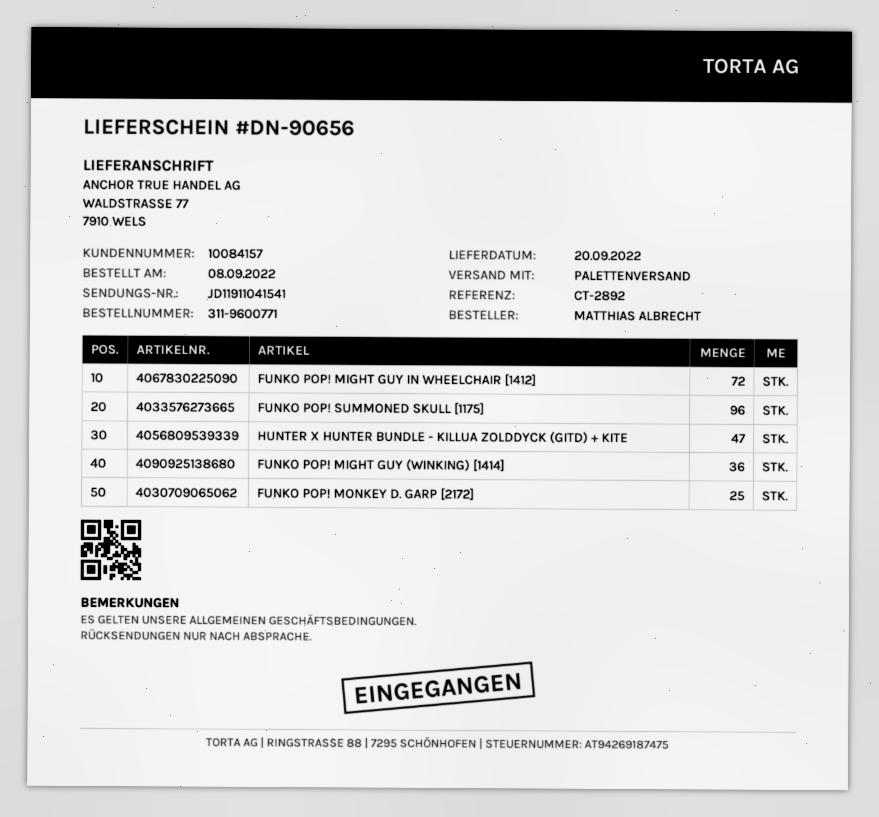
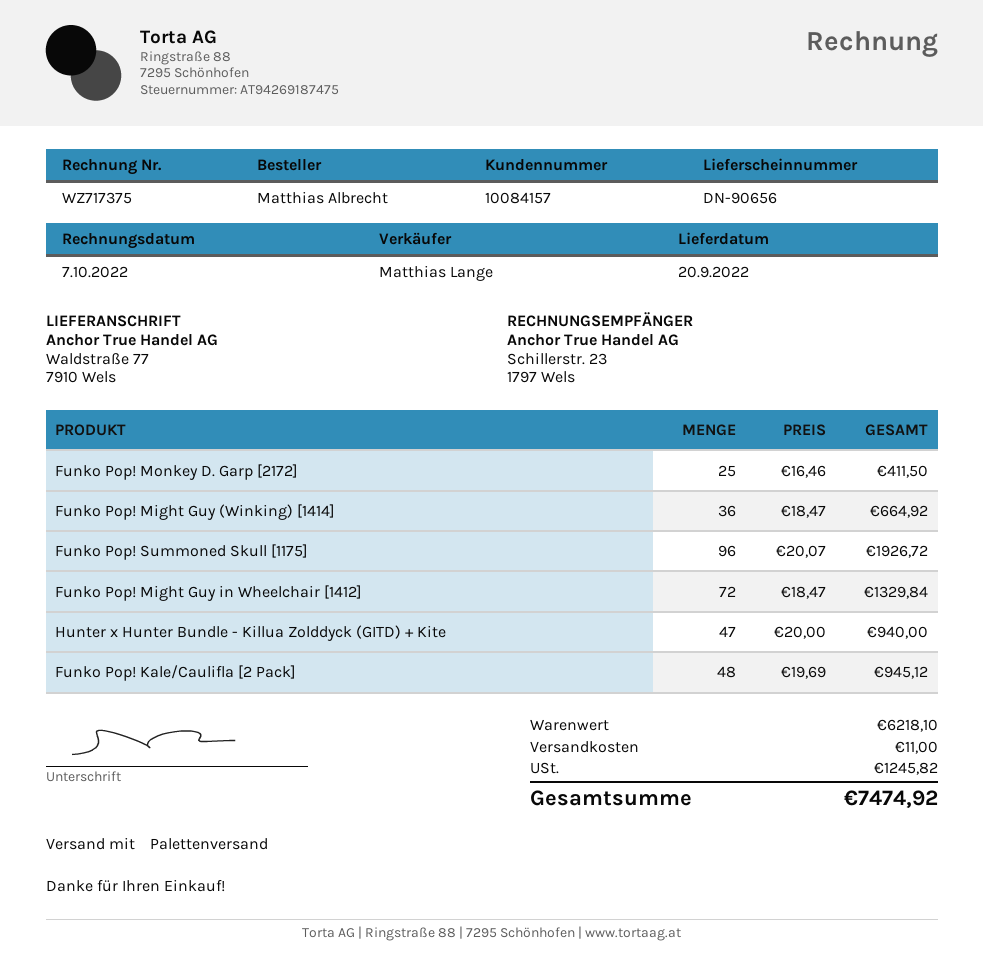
Funko Pop! Kale/Caulifla [2 Pack]: none -> 48

